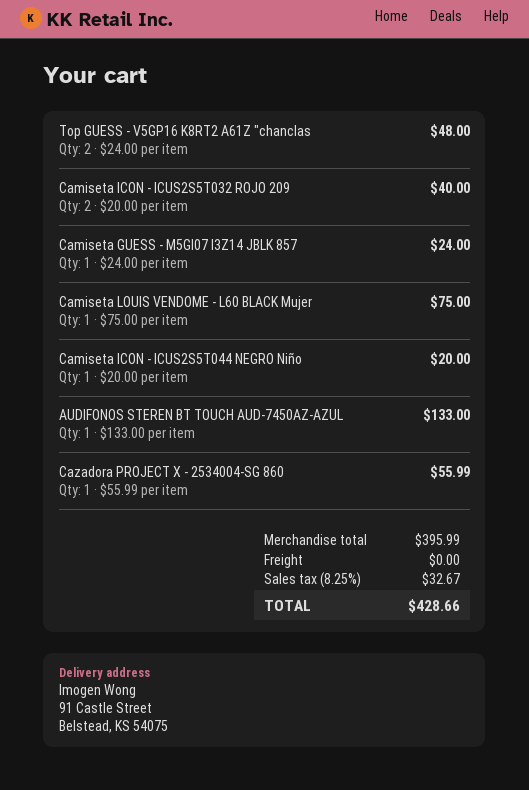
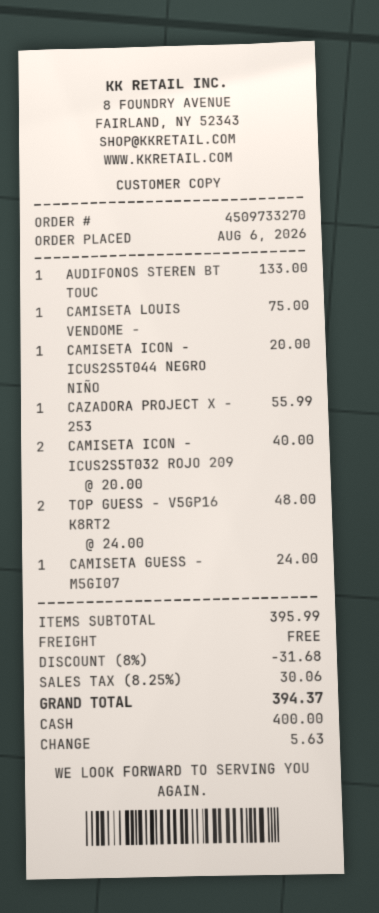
discount: none -> 8% = 31.68
tax: 8.25% = 32.67 -> 8.25% = 30.06
total: 428.66 -> 394.37

